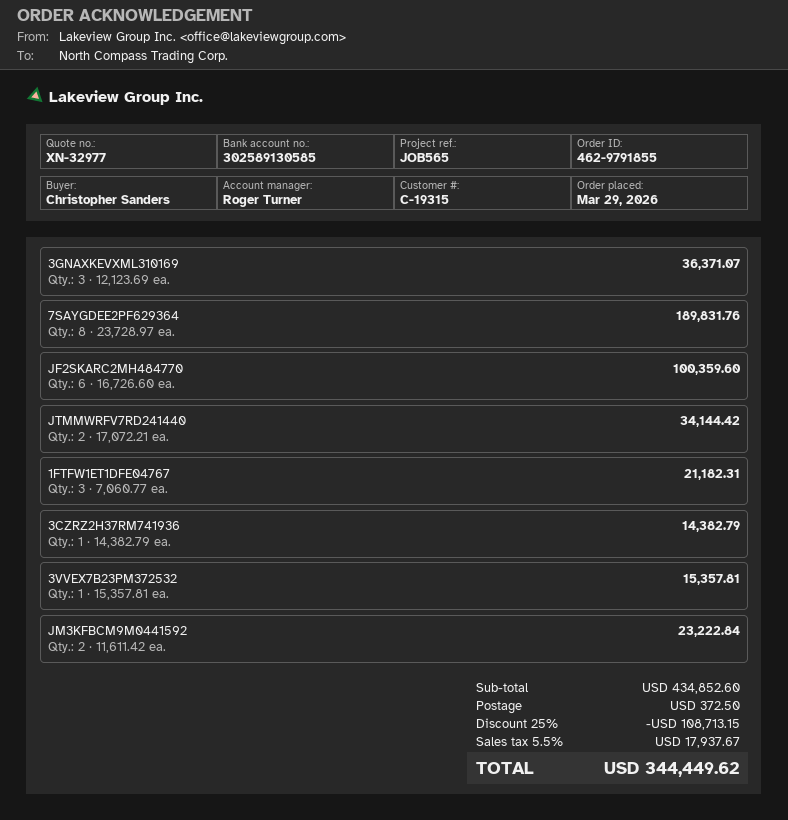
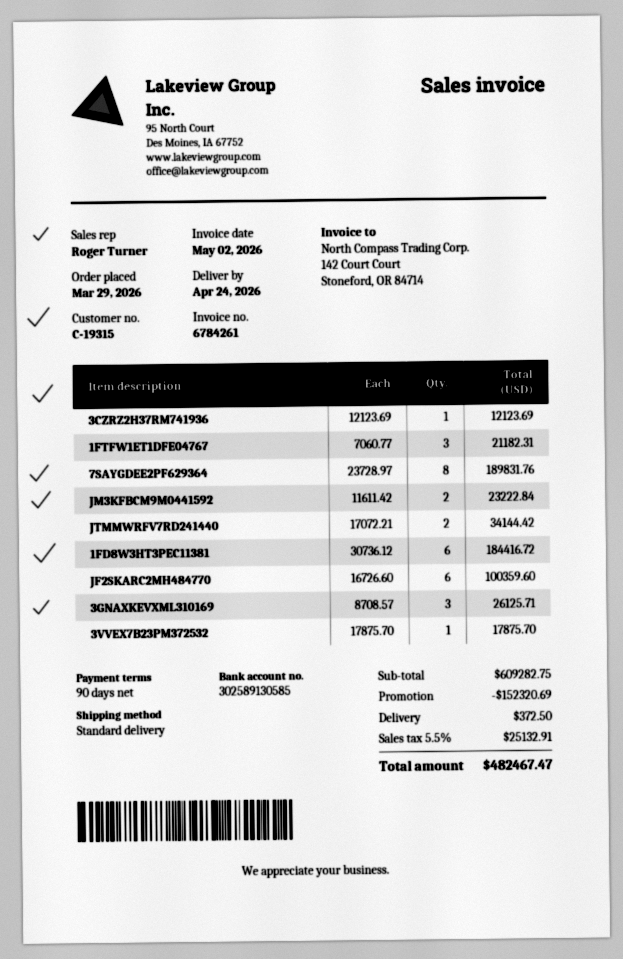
3GNAXKEVXML310169: 3 x 12123.69 = 36371.07 -> 3 x 8708.57 = 26125.71
3CZRZ2H37RM741936: 1 x 14382.79 = 14382.79 -> 1 x 12123.69 = 12123.69
3VVEX7B23PM372532: 1 x 15357.81 = 15357.81 -> 1 x 17875.70 = 17875.70
1FD8W3HT3PEC11381: none -> 6 x 30736.12 = 184416.72
subtotal: 434852.60 -> 609282.75
discount: 108713.15 -> 152320.69
tax: 5.5% = 17937.67 -> 5.5% = 25132.91
total: 344449.62 -> 482467.47

